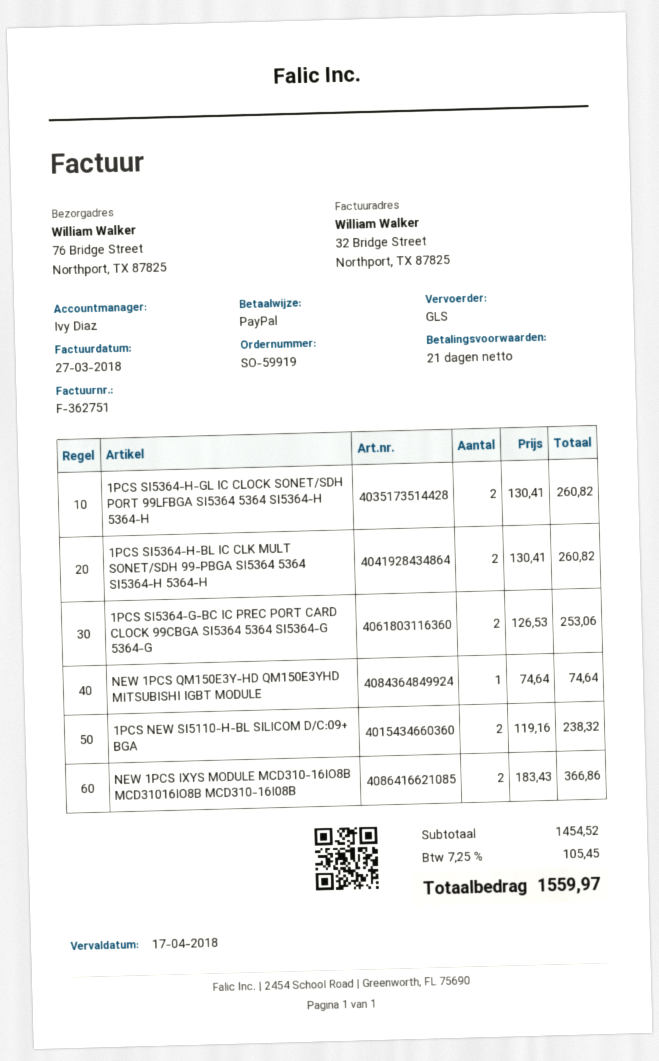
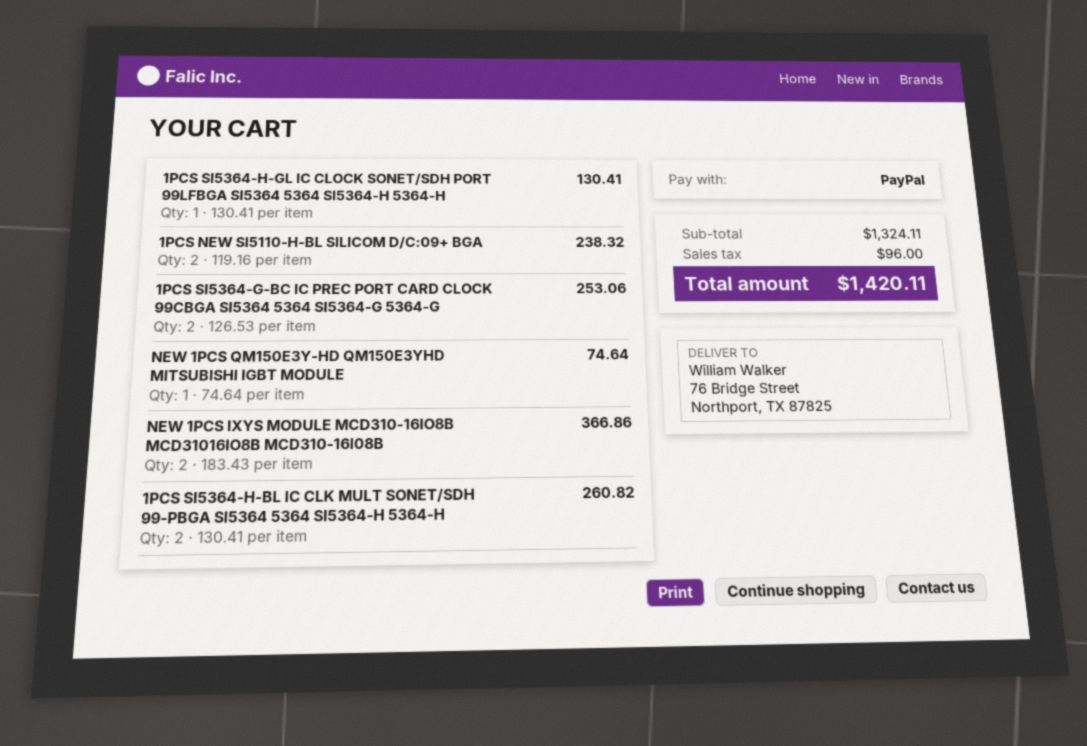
1PCS SI5364-H-GL IC CLOCK SONET/SDH PORT 99LFBGA SI5364 5364 SI5364-H 5364-H: 2 x 130.41 = 260.82 -> 1 x 130.41 = 130.41
subtotal: 1454.52 -> 1324.11
tax: 105.45 -> 96.00
total: 1559.97 -> 1420.11

